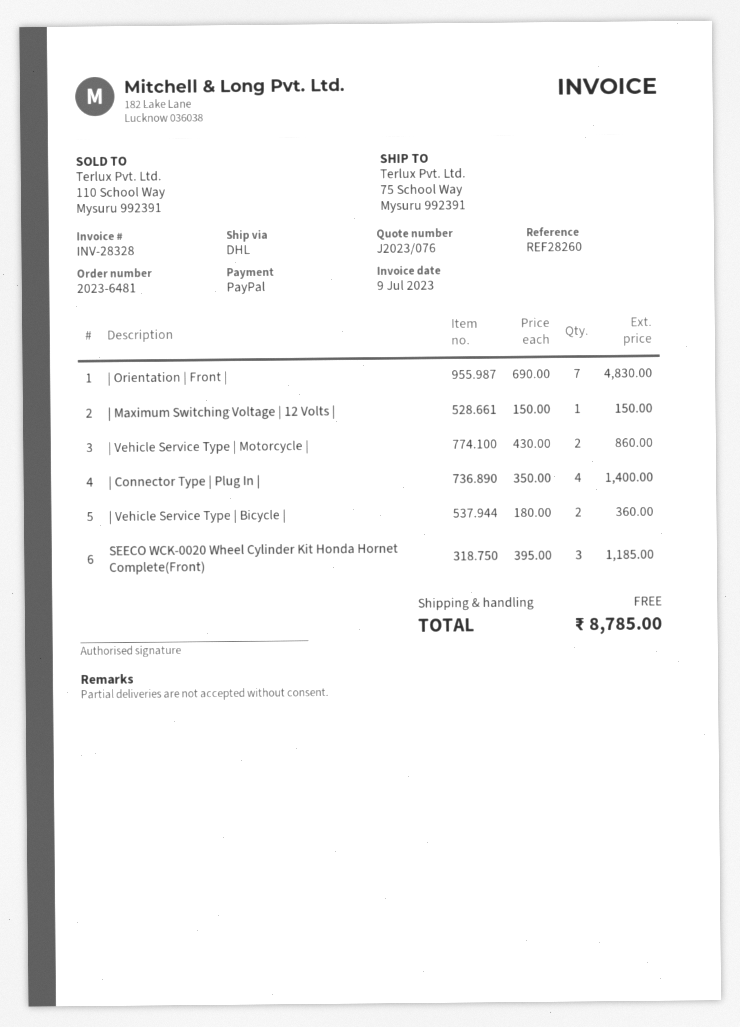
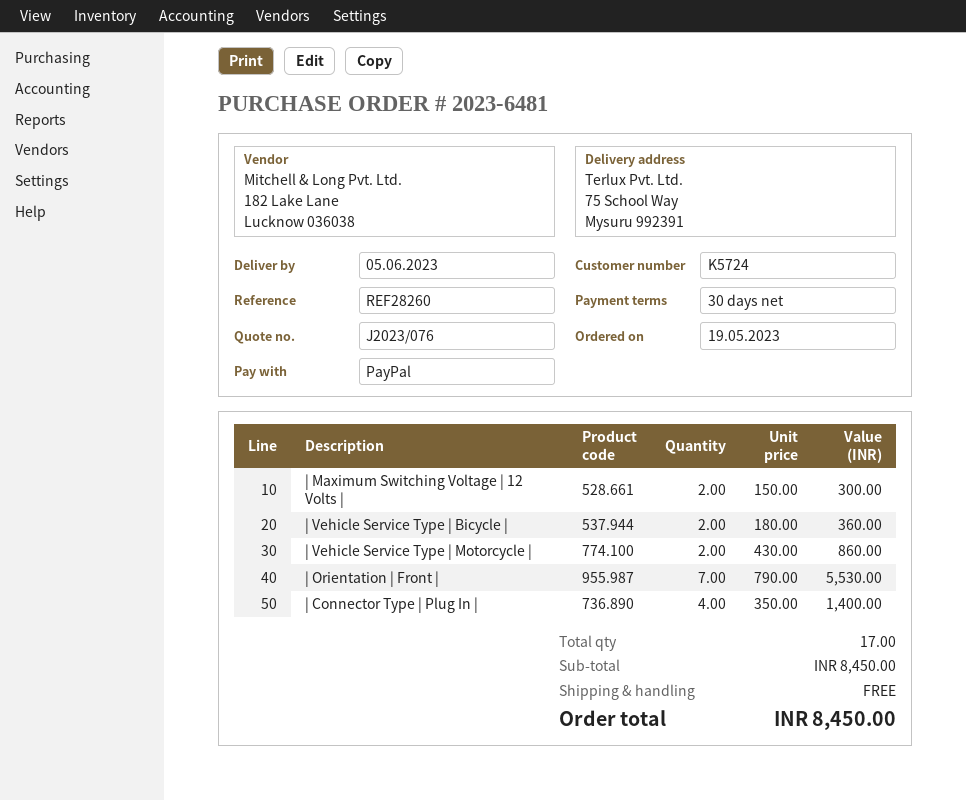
| Orientation | Front |: 7 x 690.00 = 4830.00 -> 7 x 790.00 = 5530.00
| Maximum Switching Voltage | 12 Volts |: 1 x 150.00 = 150.00 -> 2 x 150.00 = 300.00
SEECO WCK-0020 Wheel Cylinder Kit Honda Hornet Complete(Front): 3 x 395.00 = 1185.00 -> none
total: 8785.00 -> 8450.00

